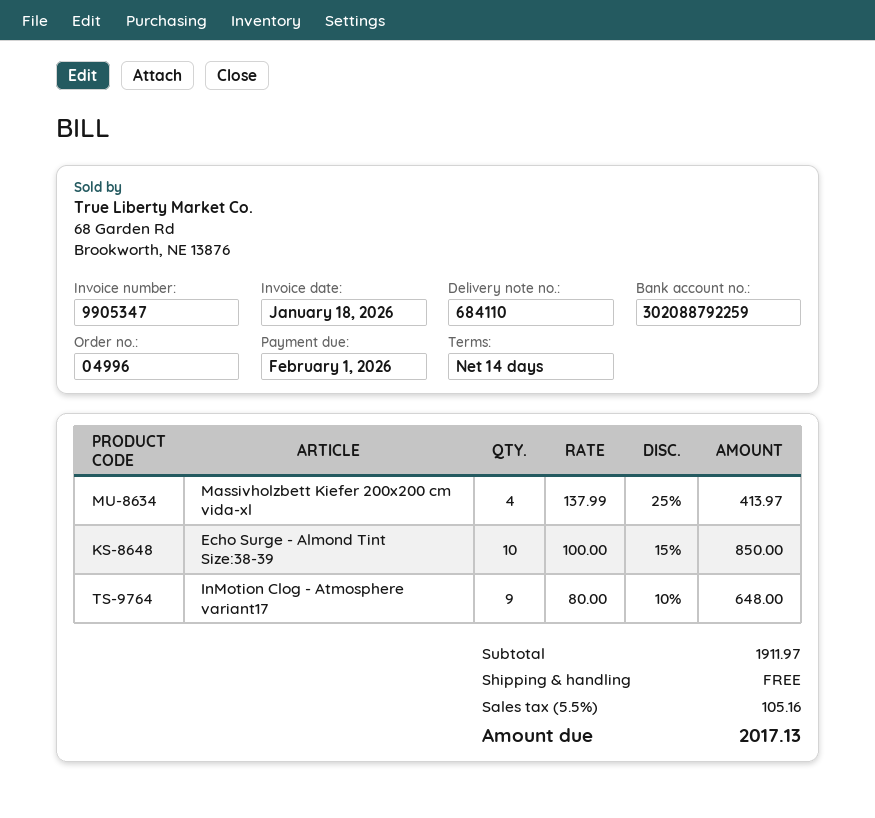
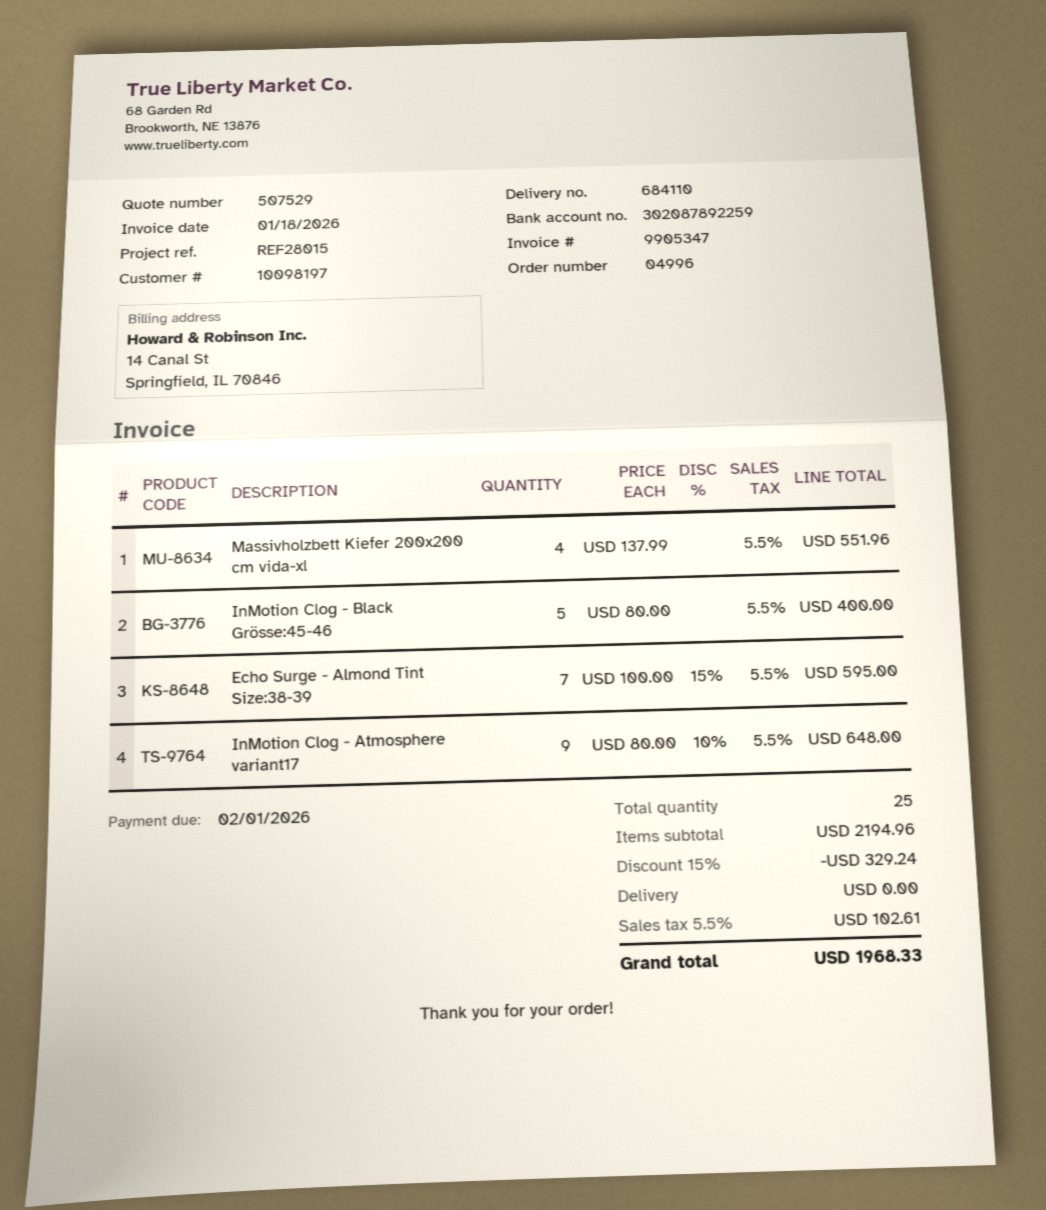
bank account: 302088792259 -> 302087892259
Massivholzbett Kiefer 200x200 cm vida-xl: 4 x 137.99 - 25% = 413.97 -> 4 x 137.99 = 551.96
Echo Surge - Almond Tint Size:38-39: 10 x 100.00 - 15% = 850.00 -> 7 x 100.00 - 15% = 595.00
InMotion Clog - Black Grösse:45-46: none -> 5 x 80.00 = 400.00
subtotal: 1911.97 -> 2194.96
discount: none -> 15% = 329.24
tax: 5.5% = 105.16 -> 5.5% = 102.61
total: 2017.13 -> 1968.33

